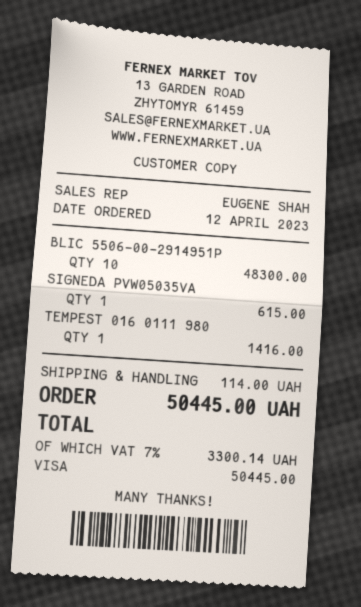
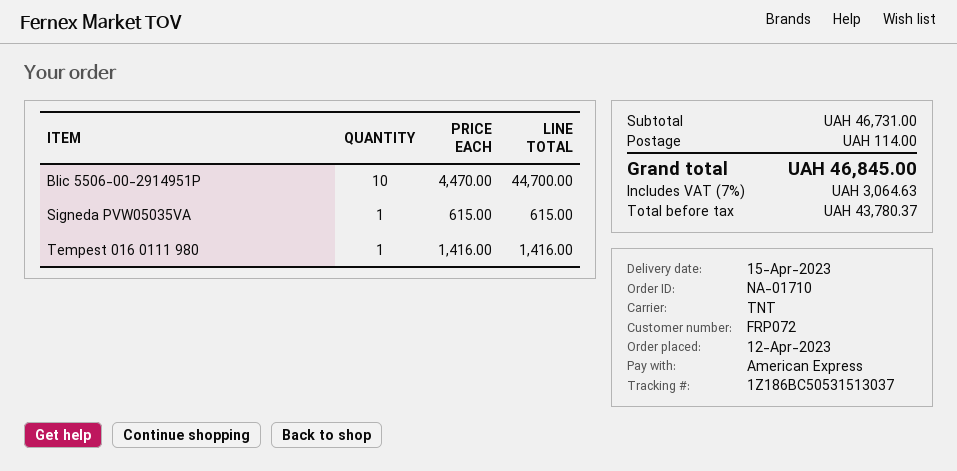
payment method: Visa -> American Express
BLIC 5506-00-2914951P: 10 for 48300.00 -> 10 for 44700.00
tax: 7% = 3300.14 -> 7% = 3064.63
total: 50445.00 -> 46845.00

